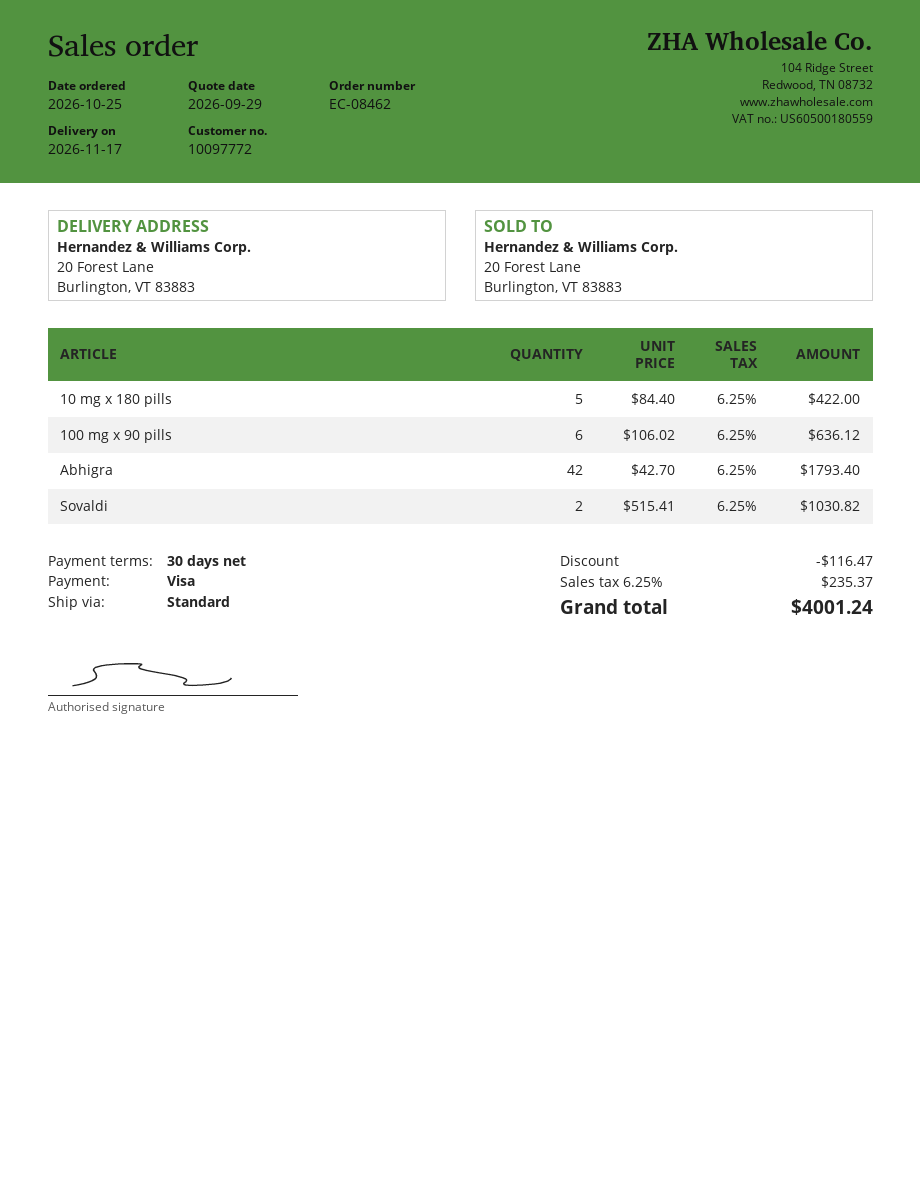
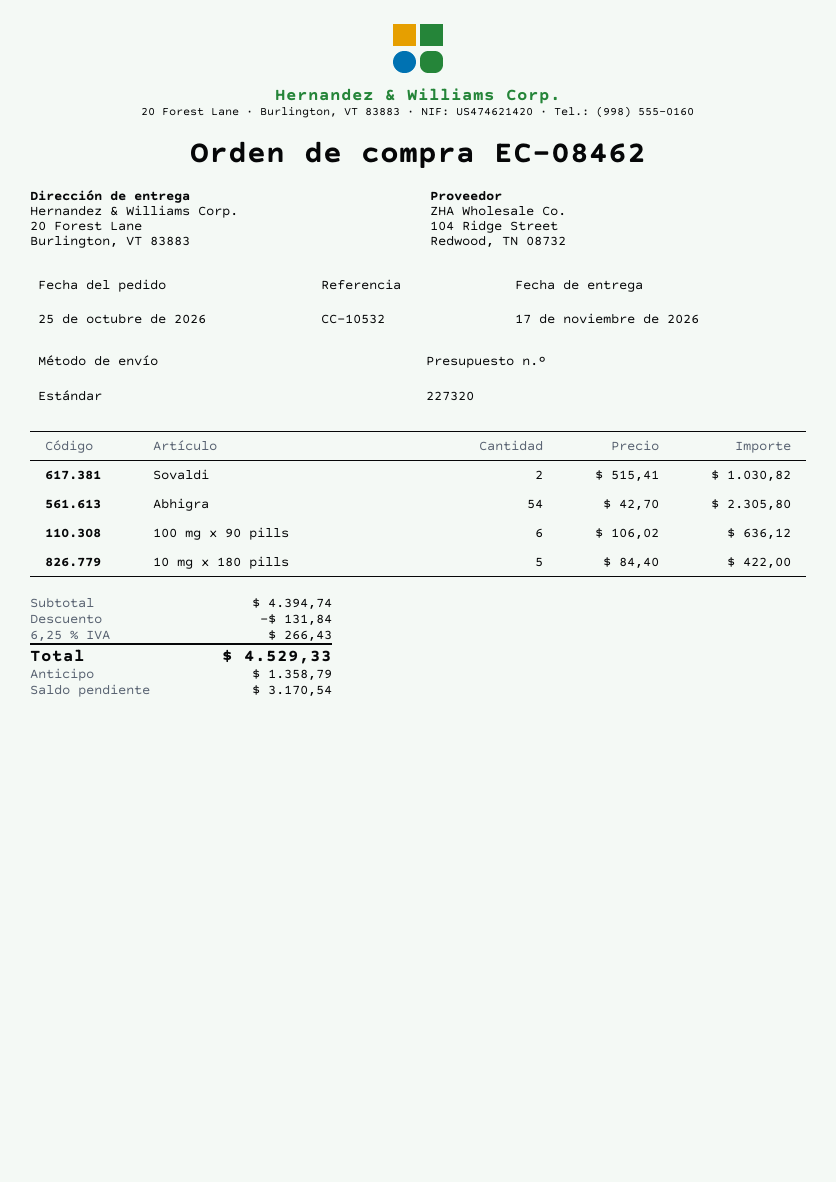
Abhigra: 42 x 42.70 = 1793.40 -> 54 x 42.70 = 2305.80
discount: 116.47 -> 131.84
tax: 6.25% = 235.37 -> 6.25% = 266.43
total: 4001.24 -> 4529.33

